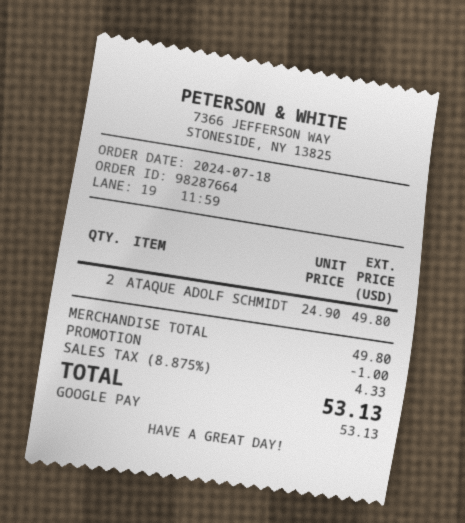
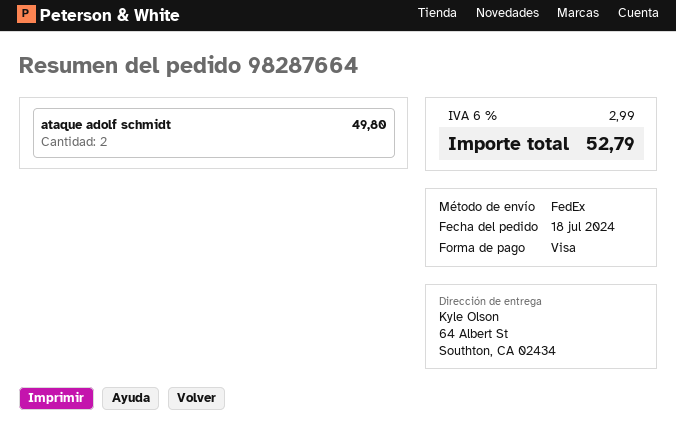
payment method: Google Pay -> Visa
discount: 1.00 -> none
tax: 8.875% = 4.33 -> 6% = 2.99
total: 53.13 -> 52.79

